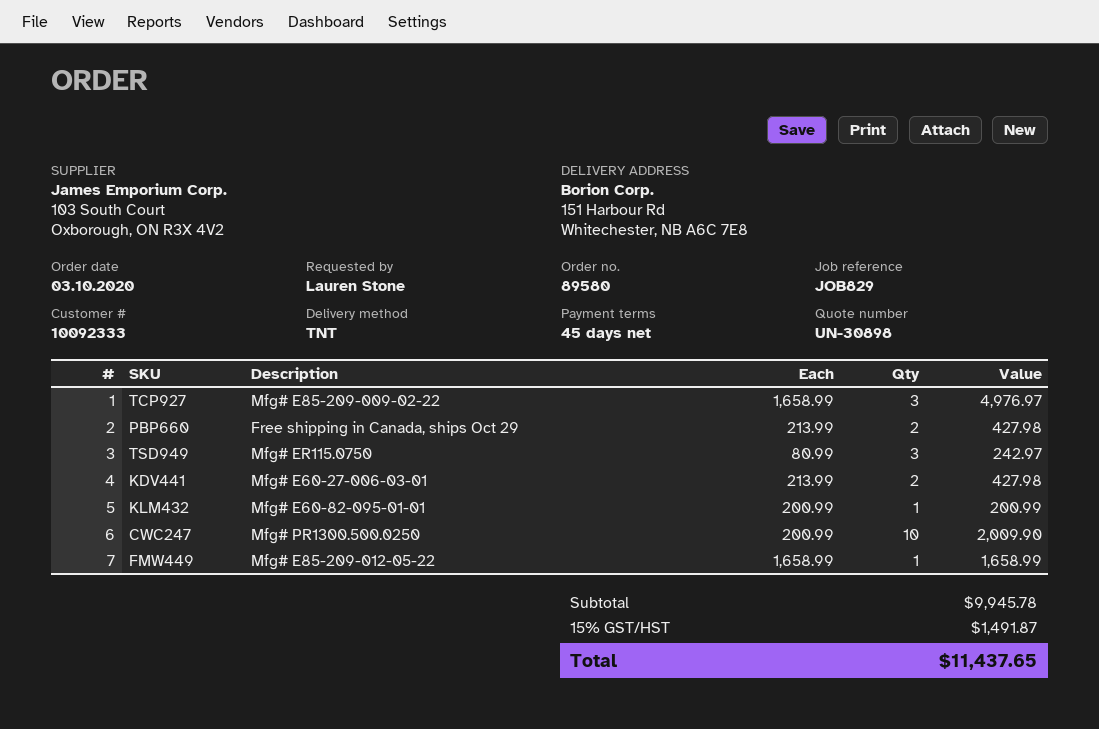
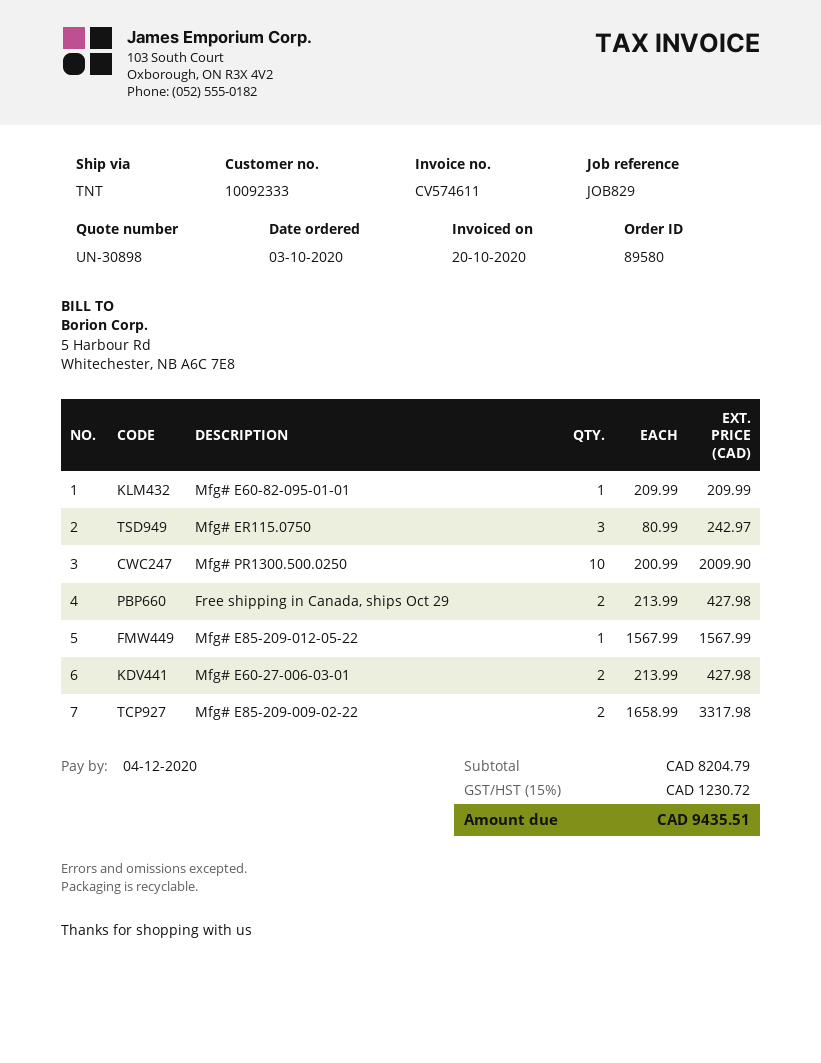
Mfg# E85-209-009-02-22: 3 x 1658.99 = 4976.97 -> 2 x 1658.99 = 3317.98
Mfg# E60-82-095-01-01: 1 x 200.99 = 200.99 -> 1 x 209.99 = 209.99
Mfg# E85-209-012-05-22: 1 x 1658.99 = 1658.99 -> 1 x 1567.99 = 1567.99
subtotal: 9945.78 -> 8204.79
tax: 15% = 1491.87 -> 15% = 1230.72
total: 11437.65 -> 9435.51

